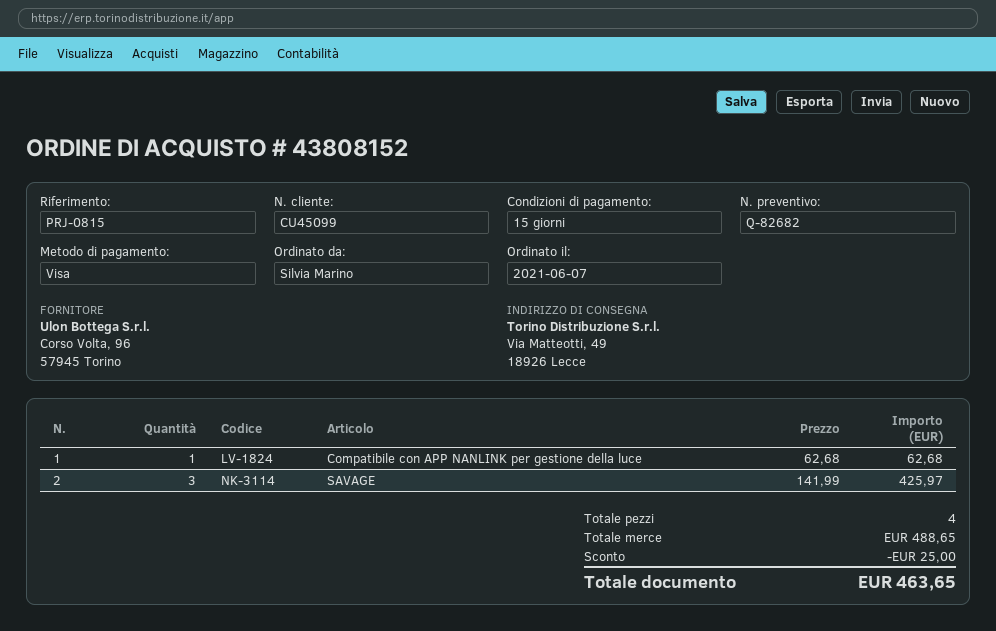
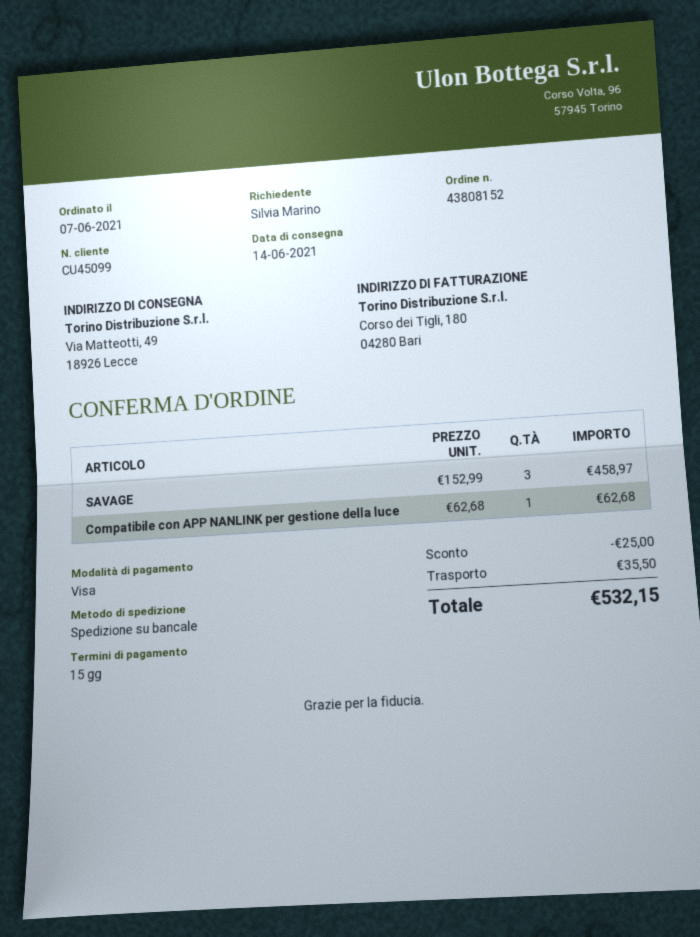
SAVAGE: 3 x 141.99 = 425.97 -> 3 x 152.99 = 458.97
shipping: none -> 35.50
total: 463.65 -> 532.15

